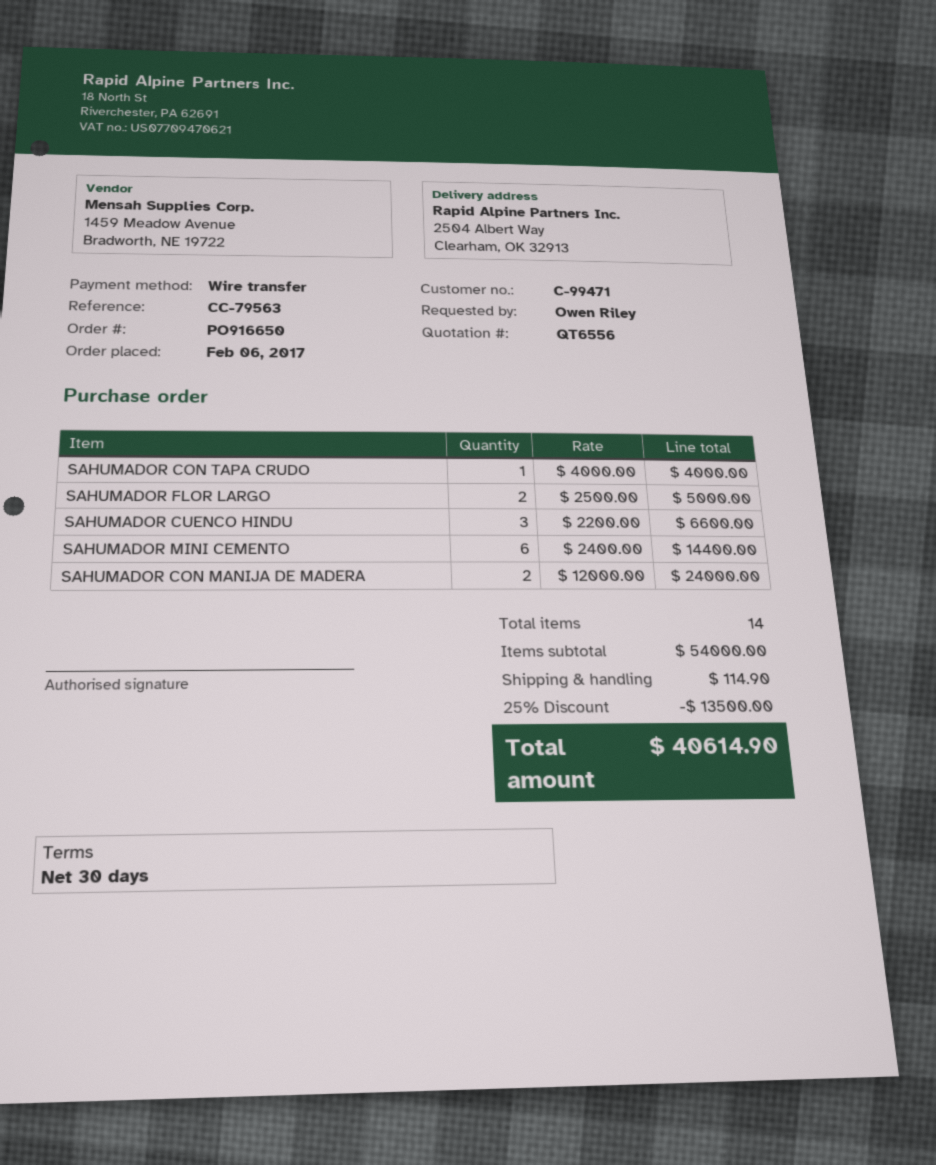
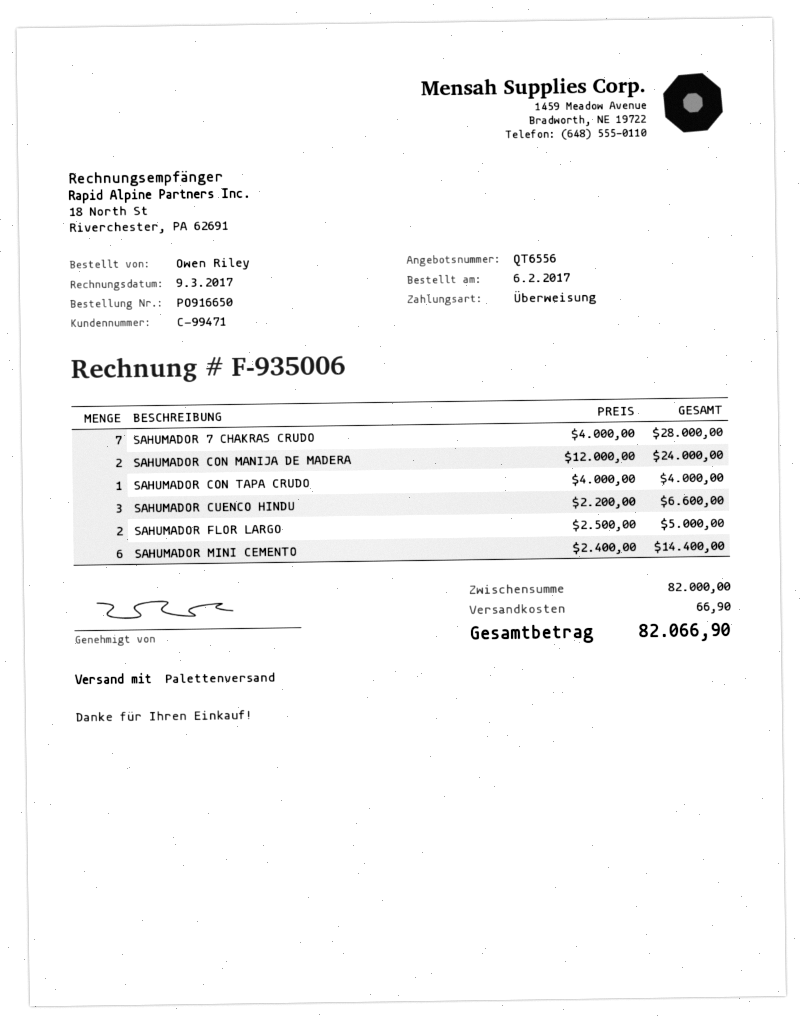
SAHUMADOR 7 CHAKRAS CRUDO: none -> 7 x 4000.00 = 28000.00
subtotal: 54000.00 -> 82000.00
discount: 25% = 13500.00 -> none
shipping: 114.90 -> 66.90
total: 40614.90 -> 82066.90

